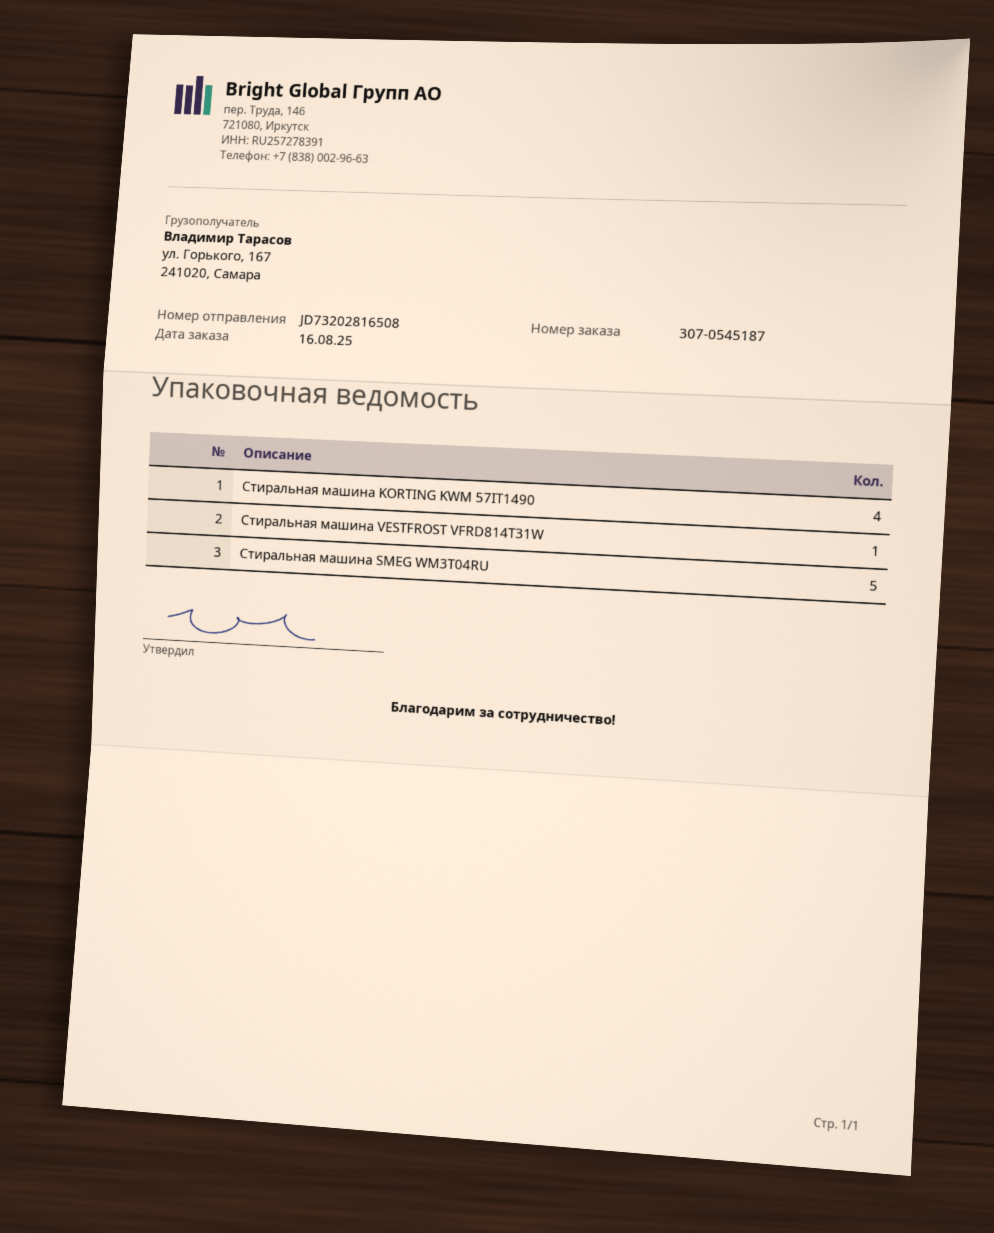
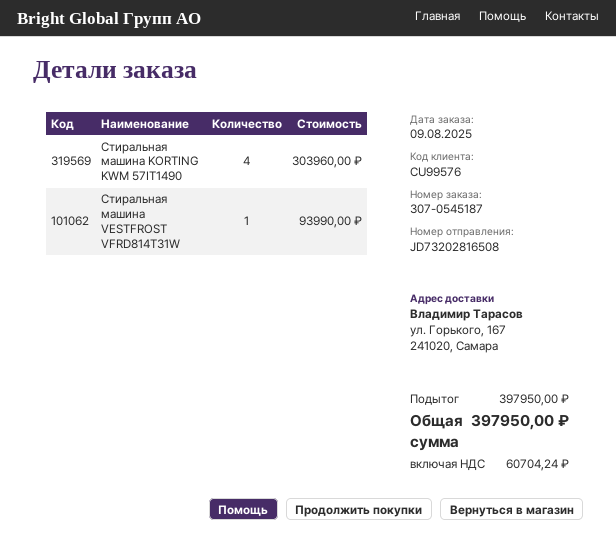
order date: 2025-08-16 -> 2025-08-09
Стиральная машина SMEG WM3T04RU: 5 -> none

